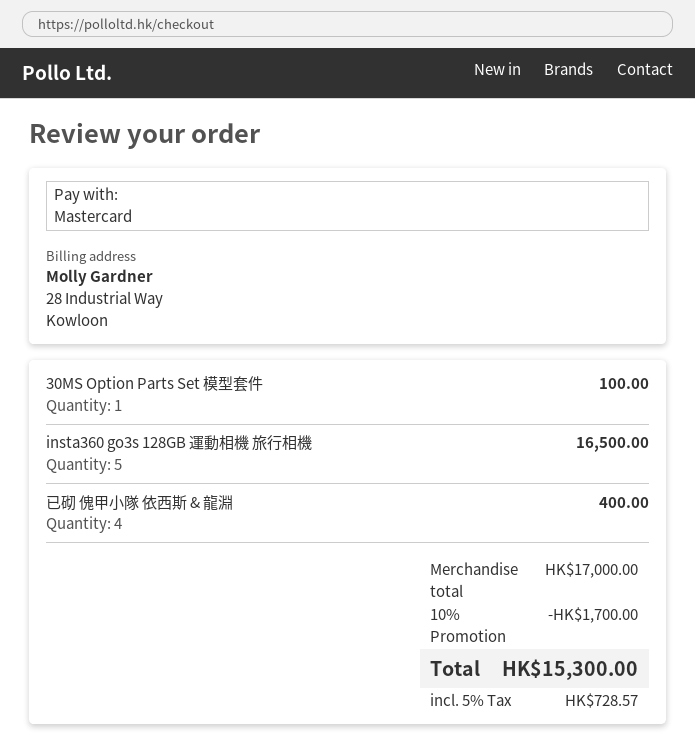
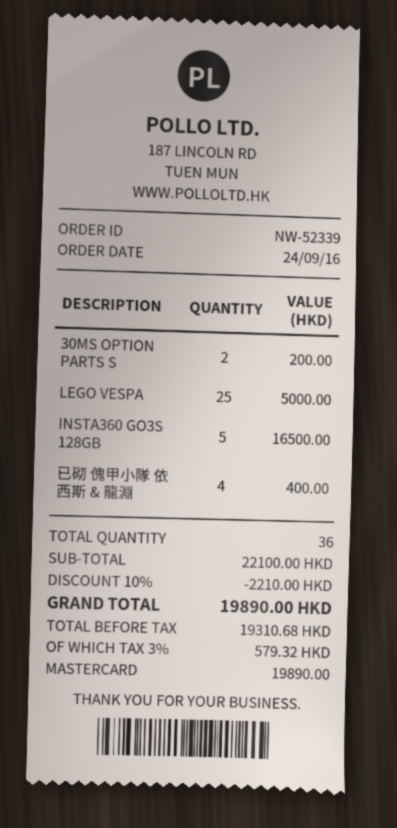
30MS Option Parts Set 模型套件: 1 for 100.00 -> 2 for 200.00
LEGO VESPA: none -> 25 for 5000.00
subtotal: 17000.00 -> 22100.00
discount: 10% = 1700.00 -> 10% = 2210.00
tax: 5% = 728.57 -> 3% = 579.32
total: 15300.00 -> 19890.00

